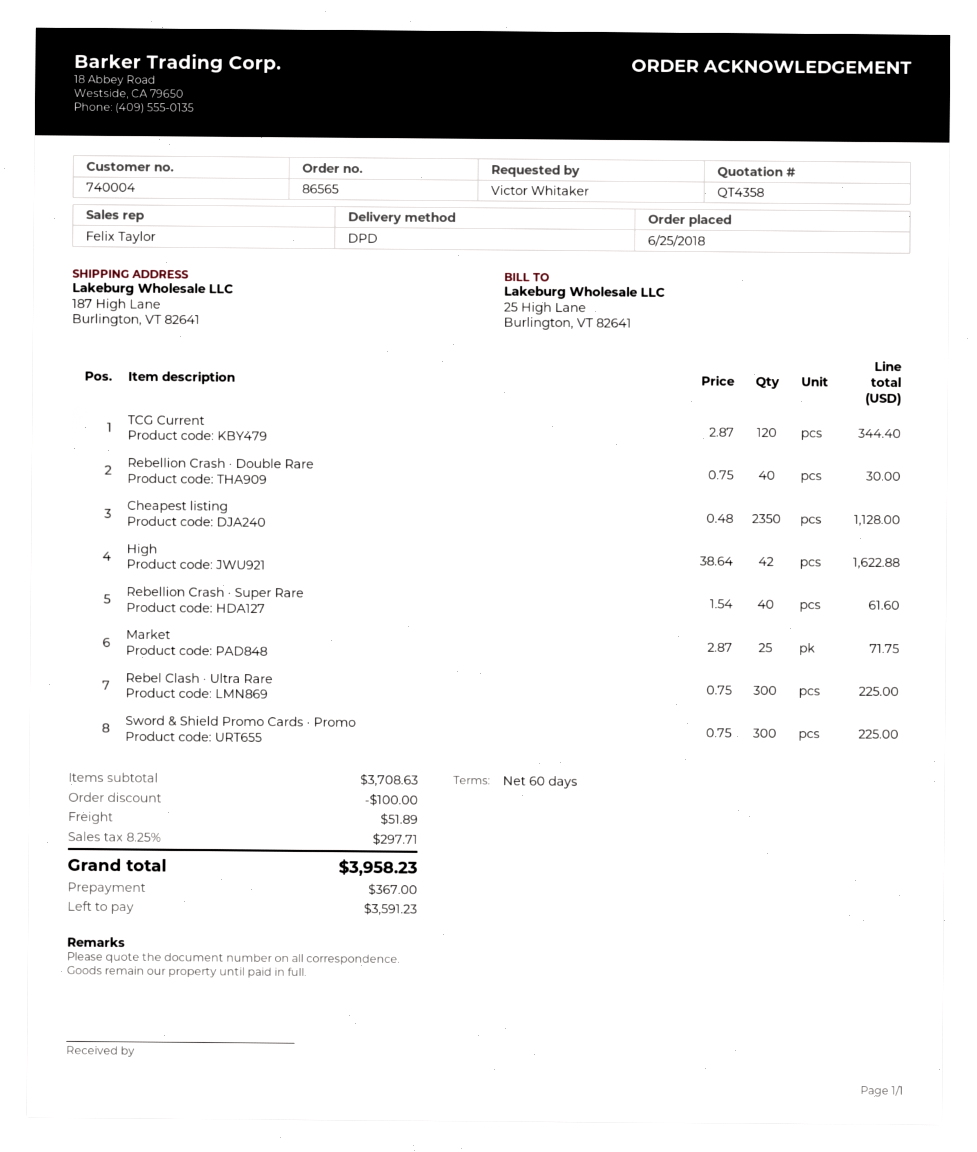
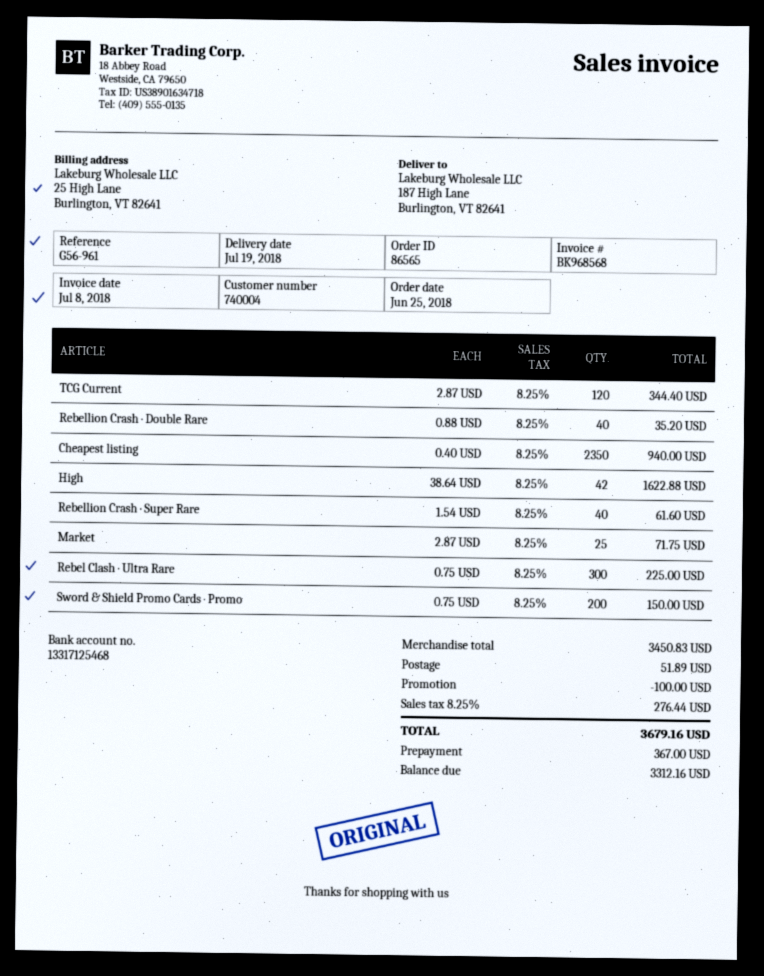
Rebellion Crash · Double Rare: 40 x 0.75 = 30.00 -> 40 x 0.88 = 35.20
Cheapest listing: 2350 x 0.48 = 1128.00 -> 2350 x 0.40 = 940.00
Sword & Shield Promo Cards · Promo: 300 x 0.75 = 225.00 -> 200 x 0.75 = 150.00
subtotal: 3708.63 -> 3450.83
tax: 8.25% = 297.71 -> 8.25% = 276.44
total: 3958.23 -> 3679.16
balance: 3591.23 -> 3312.16

